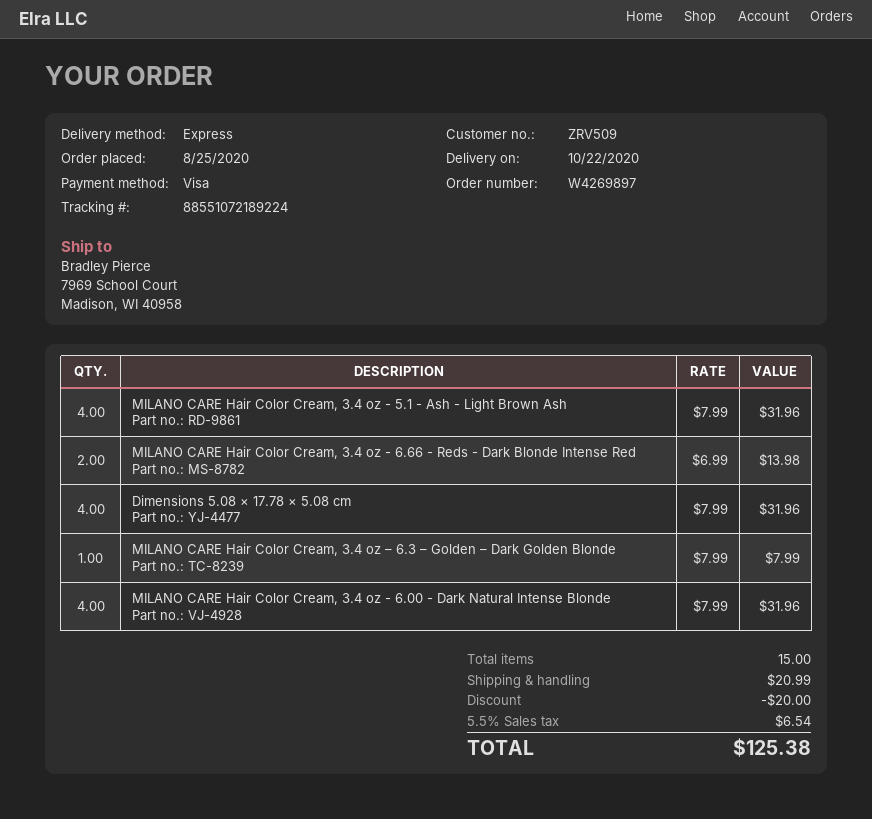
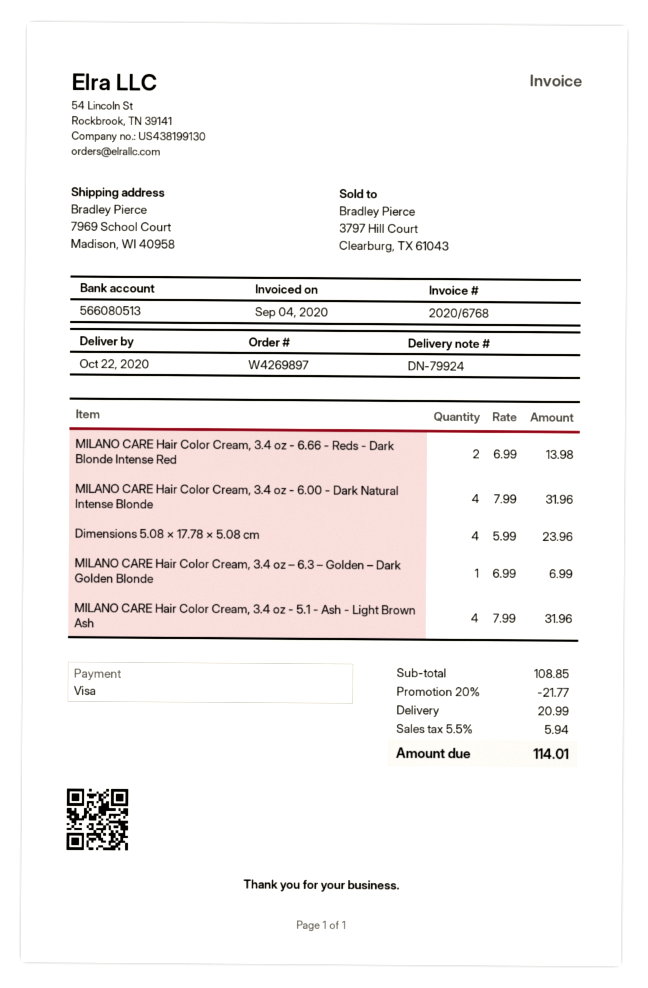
Dimensions 5.08 × 17.78 × 5.08 cm: 4 x 7.99 = 31.96 -> 4 x 5.99 = 23.96
MILANO CARE Hair Color Cream, 3.4 oz – 6.3 – Golden – Dark Golden Blonde: 1 x 7.99 = 7.99 -> 1 x 6.99 = 6.99
discount: 20.00 -> 21.77
tax: 5.5% = 6.54 -> 5.5% = 5.94
total: 125.38 -> 114.01

